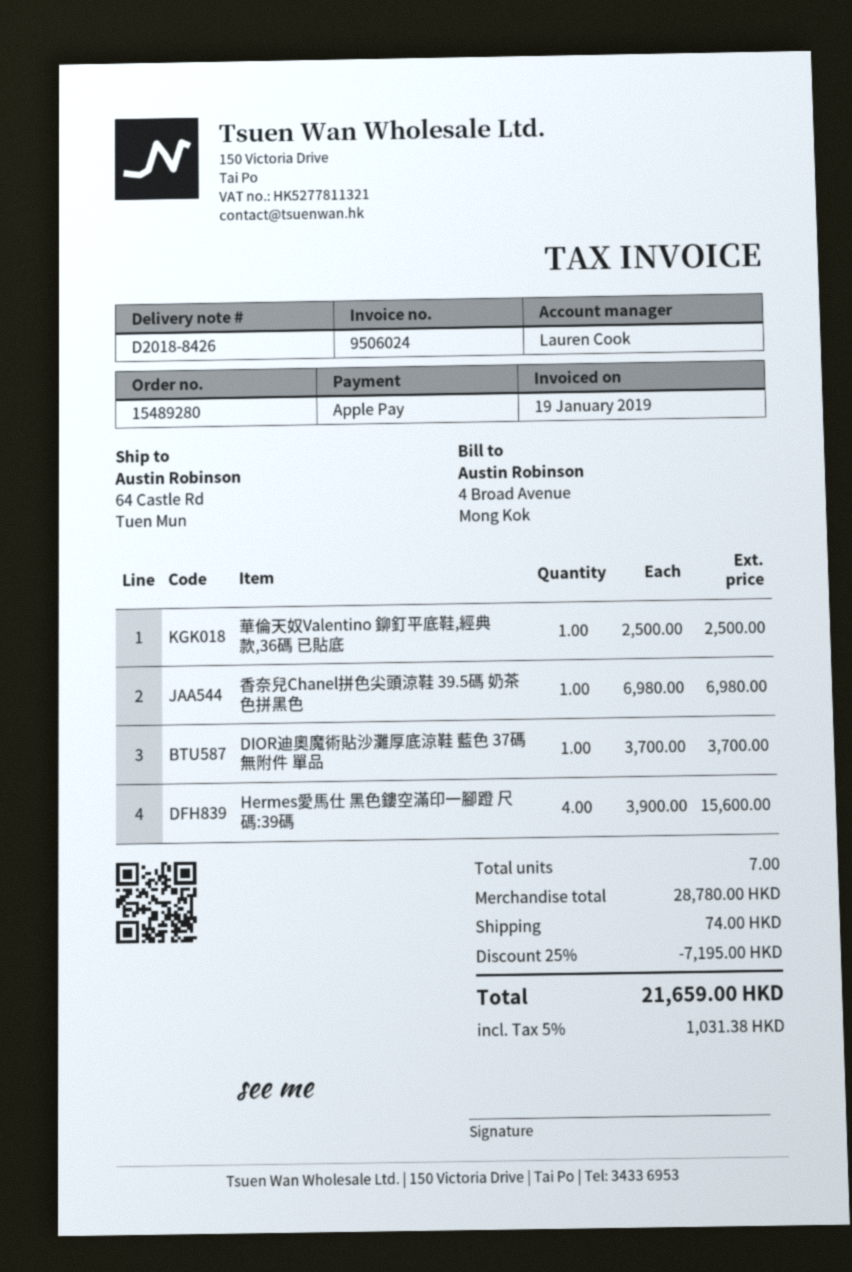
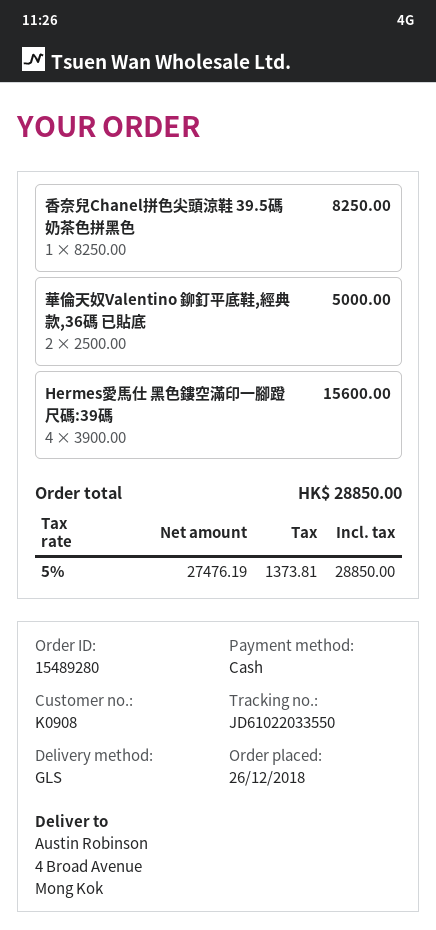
payment method: Apple Pay -> cash
ship to: 64 Castle Rd, Tuen Mun -> 4 Broad Avenue, Mong Kok
華倫天奴Valentino 鉚釘平底鞋,經典款,36碼 已貼底: 1 x 2500.00 = 2500.00 -> 2 x 2500.00 = 5000.00
香奈兒Chanel拼色尖頭涼鞋 39.5碼 奶茶色拼黑色: 1 x 6980.00 = 6980.00 -> 1 x 8250.00 = 8250.00
DIOR迪奧魔術貼沙灘厚底涼鞋 藍色 37碼 無附件 單品: 1 x 3700.00 = 3700.00 -> none
discount: 25% = 7195.00 -> none
shipping: 74.00 -> none
tax: 5% = 1031.38 -> 5% = 1373.81
total: 21659.00 -> 28850.00

